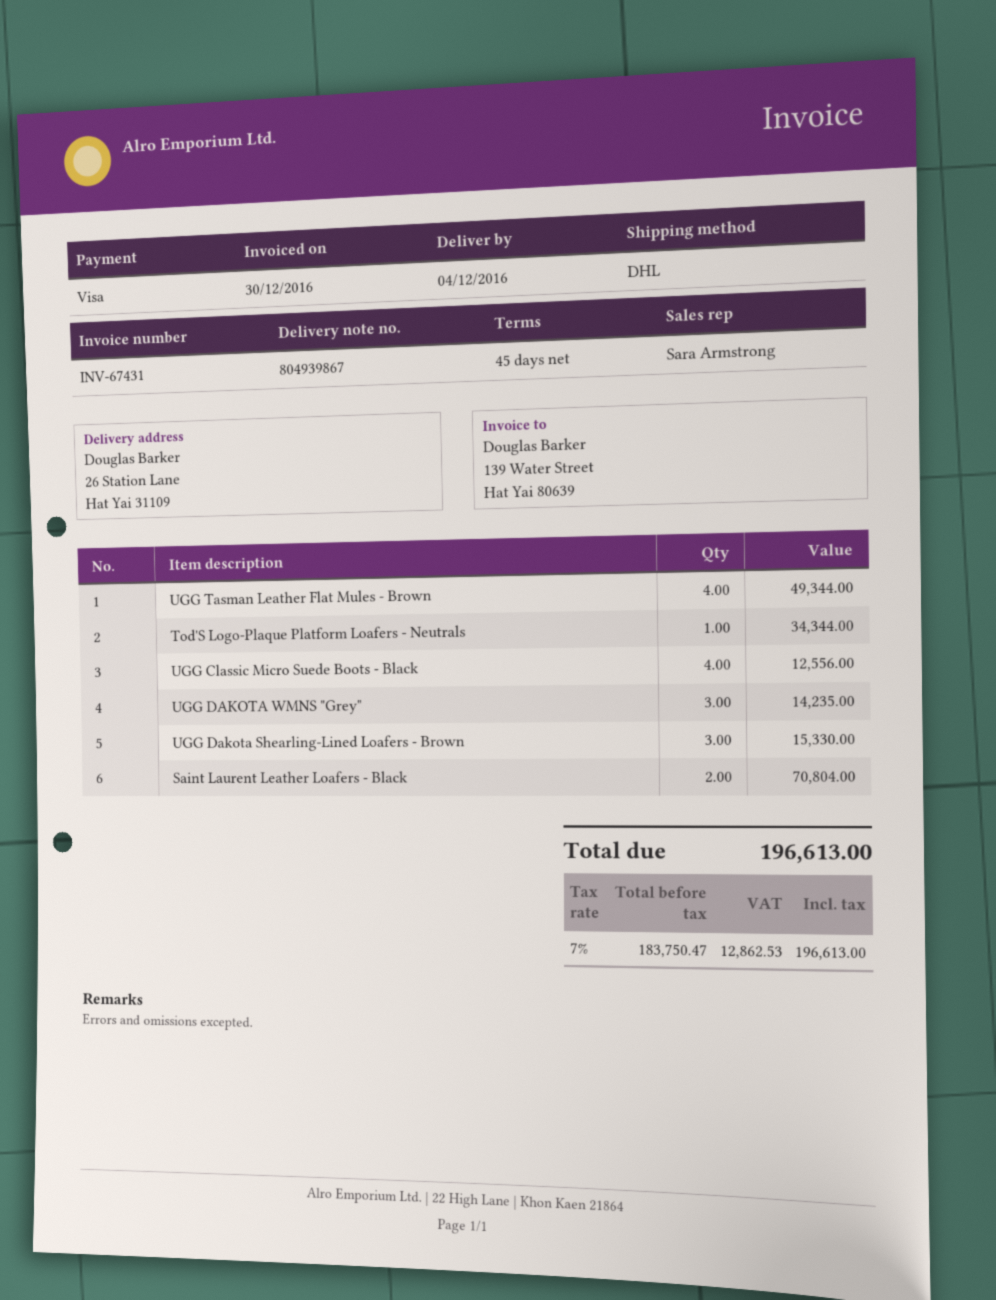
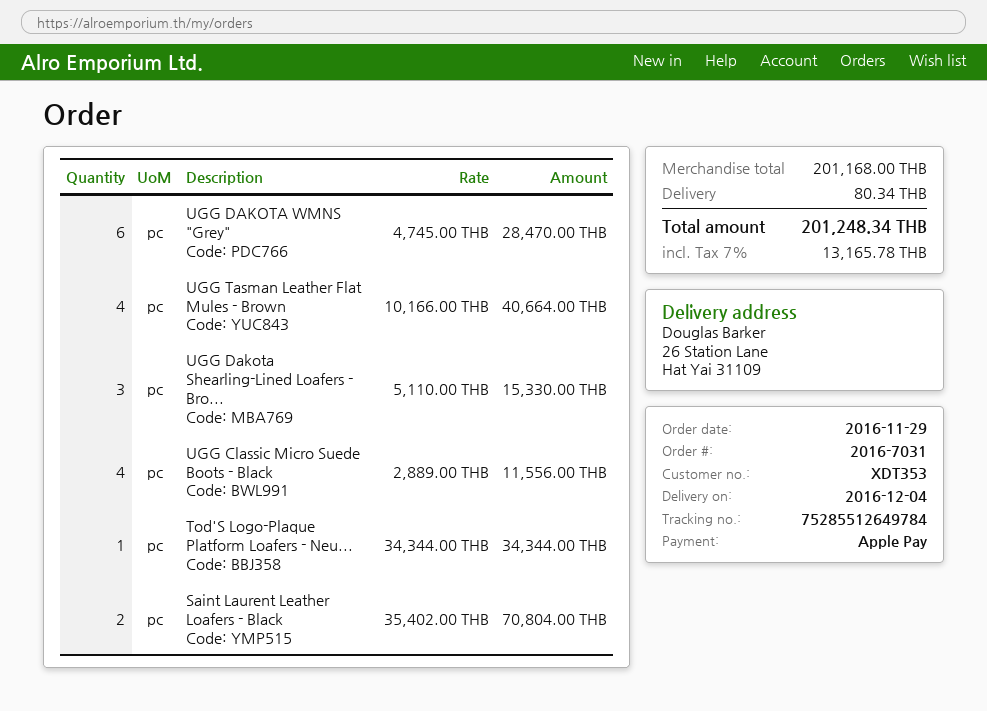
payment method: Visa -> Apple Pay
UGG Tasman Leather Flat Mules - Brown: 4 for 49344.00 -> 4 for 40664.00
UGG Classic Micro Suede Boots - Black: 4 for 12556.00 -> 4 for 11556.00
UGG DAKOTA WMNS "Grey": 3 for 14235.00 -> 6 for 28470.00
shipping: none -> 80.34
tax: 7% = 12862.53 -> 7% = 13165.78
total: 196613.00 -> 201248.34

